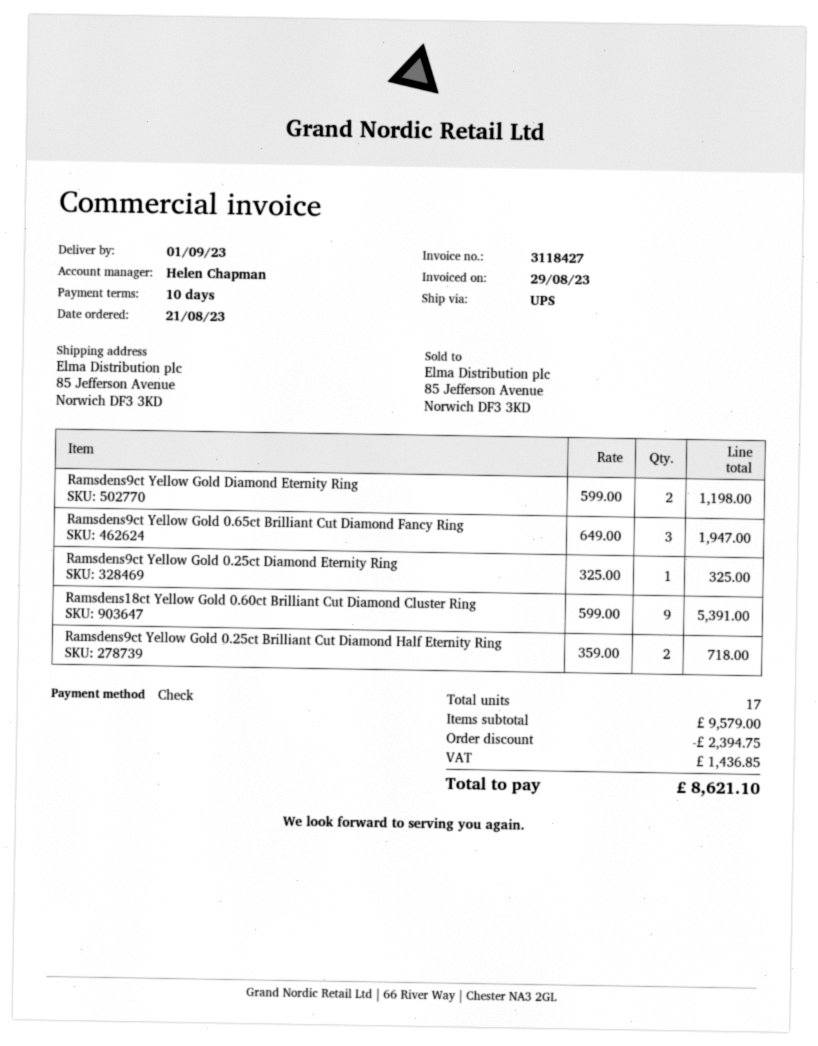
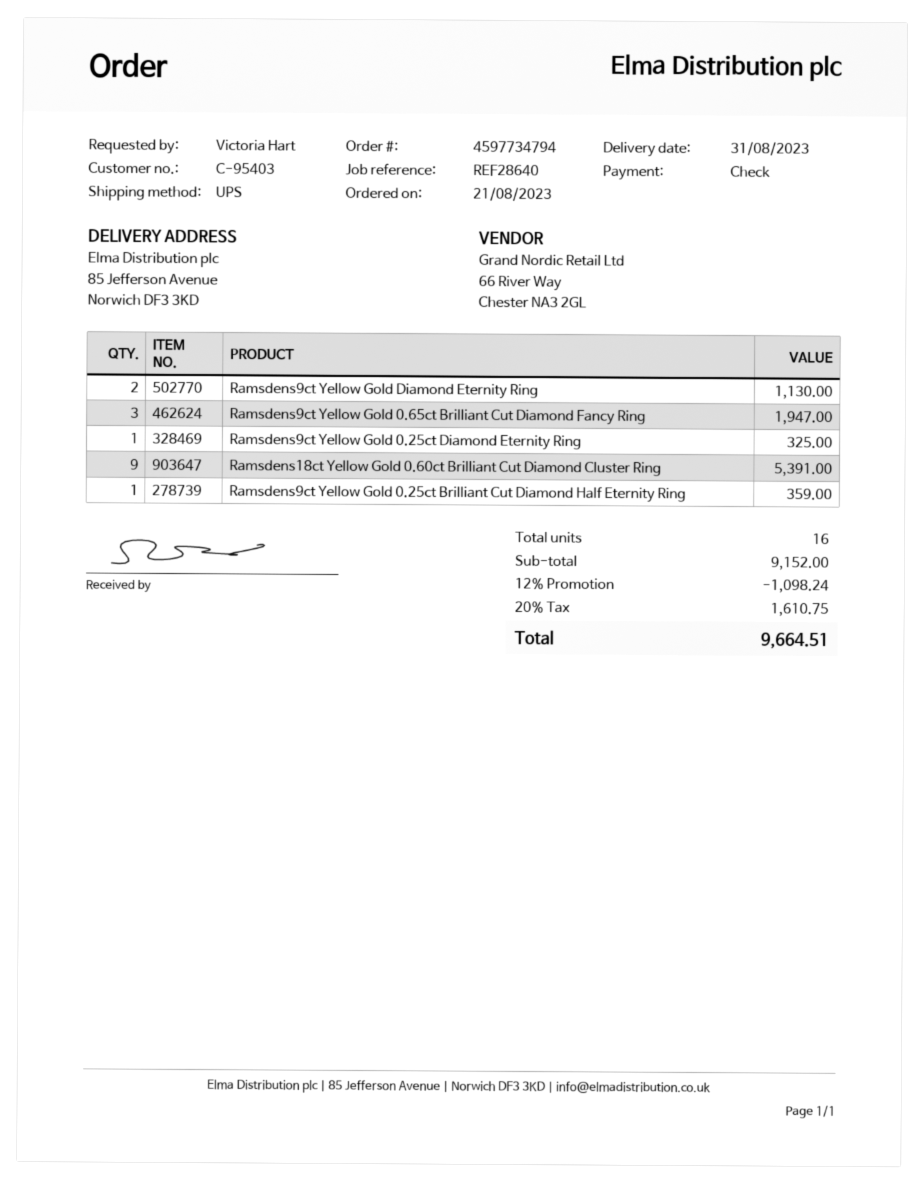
delivery date: 2023-09-01 -> 2023-08-31
Ramsdens9ct Yellow Gold Diamond Eternity Ring: 2 for 1198.00 -> 2 for 1130.00
Ramsdens9ct Yellow Gold 0.25ct Brilliant Cut Diamond Half Eternity Ring: 2 for 718.00 -> 1 for 359.00
total quantity: 17 -> 16
subtotal: 9579.00 -> 9152.00
discount: 2394.75 -> 1098.24
tax: 1436.85 -> 1610.75
total: 8621.10 -> 9664.51

